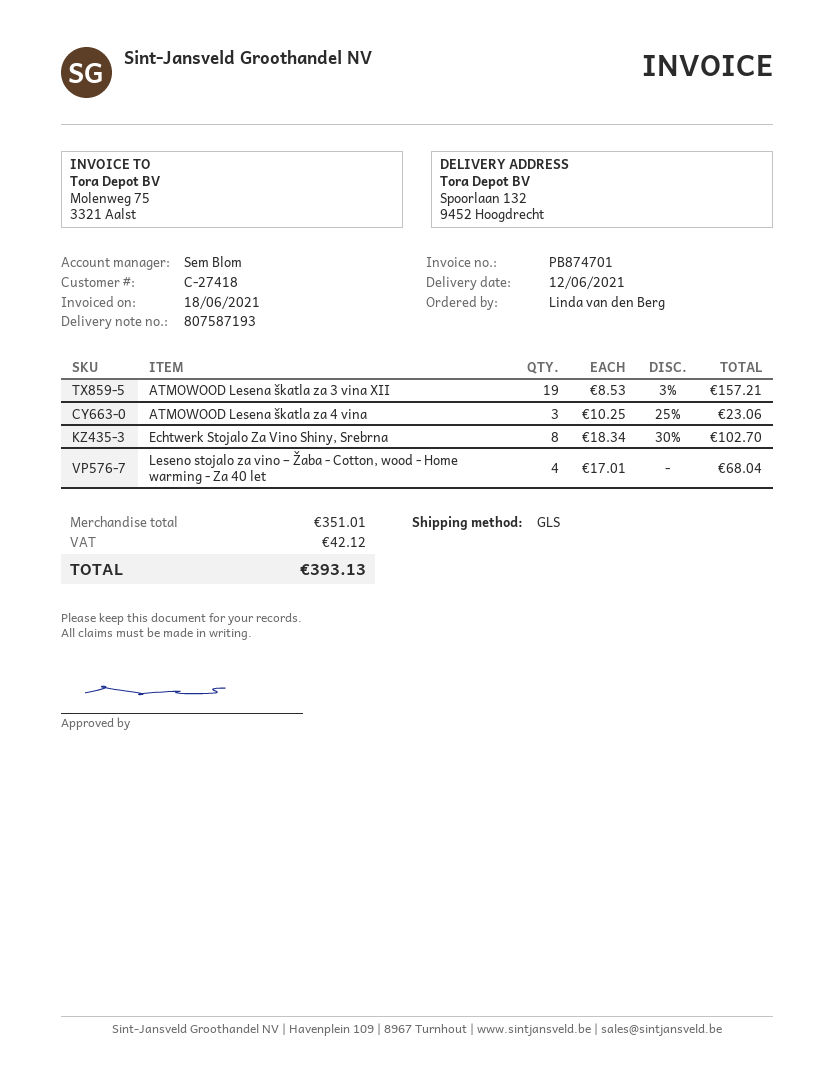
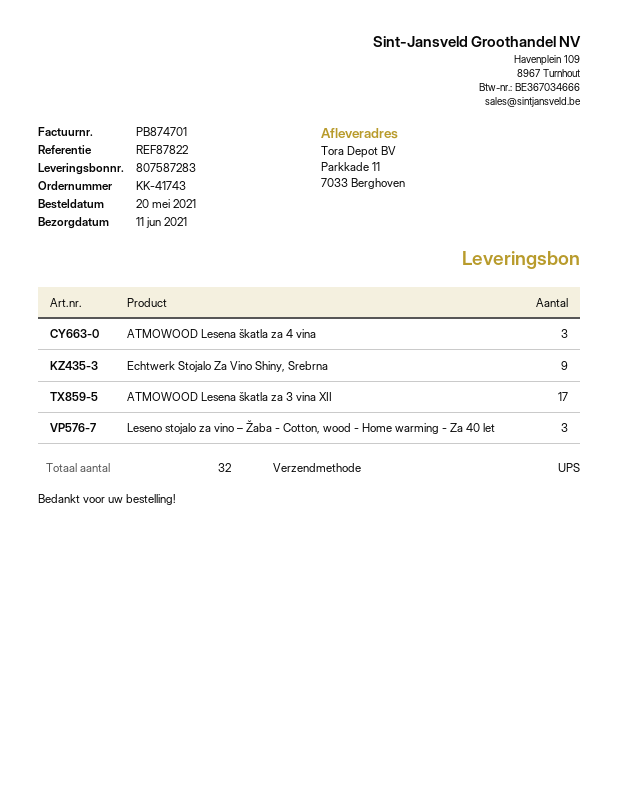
delivery note number: 807587193 -> 807587283
delivery date: 2021-06-12 -> 2021-06-11
shipping method: GLS -> UPS
ship to: Spoorlaan 132, 9452 Hoogdrecht -> Parkkade 11, 7033 Berghoven
ATMOWOOD Lesena škatla za 3 vina XII: 19 -> 17
Echtwerk Stojalo Za Vino Shiny, Srebrna: 8 -> 9
Leseno stojalo za vino – Žaba - Cotton, wood - Home warming - Za 40 let: 4 -> 3

